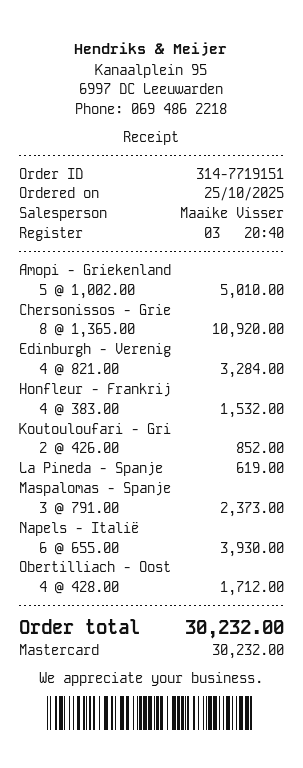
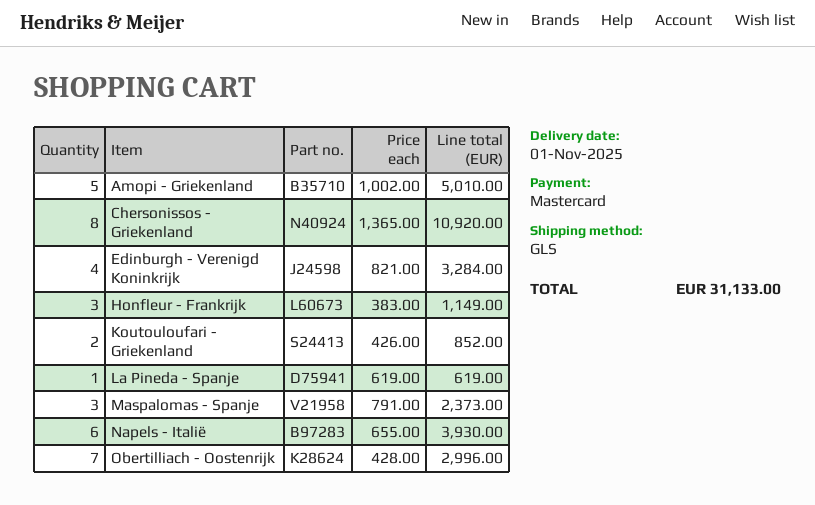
Honfleur - Frankrij: 4 x 383.00 = 1532.00 -> 3 x 383.00 = 1149.00
Obertilliach - Oost: 4 x 428.00 = 1712.00 -> 7 x 428.00 = 2996.00
total: 30232.00 -> 31133.00

